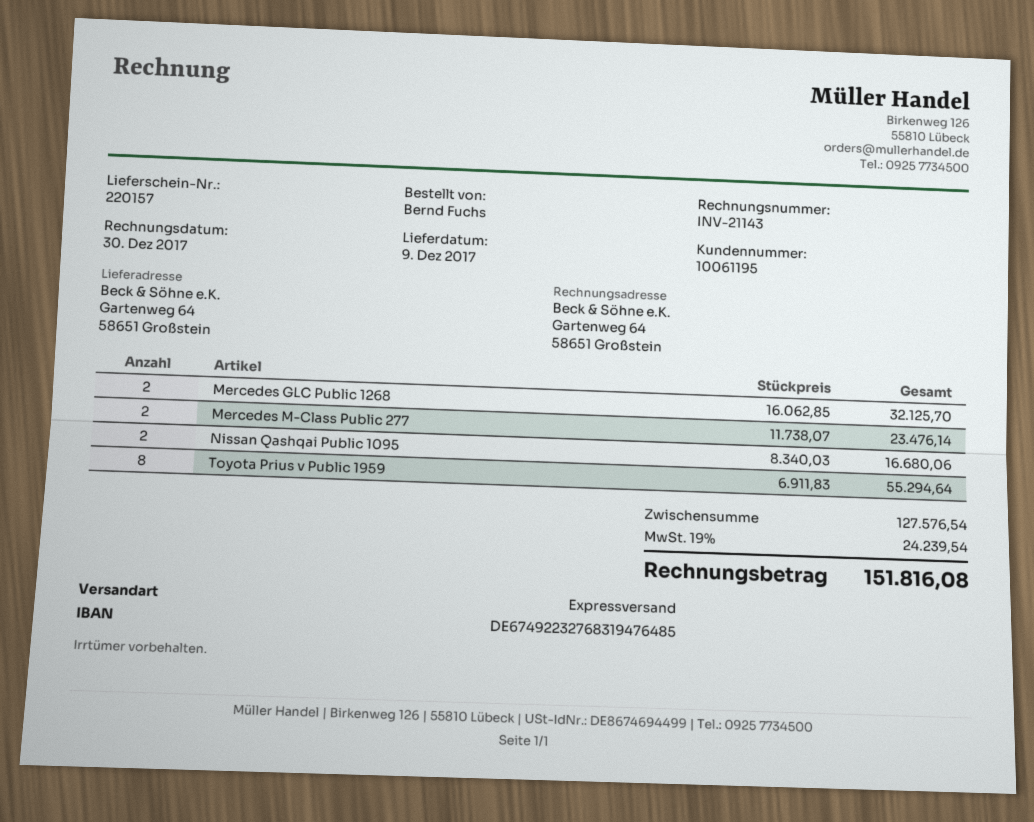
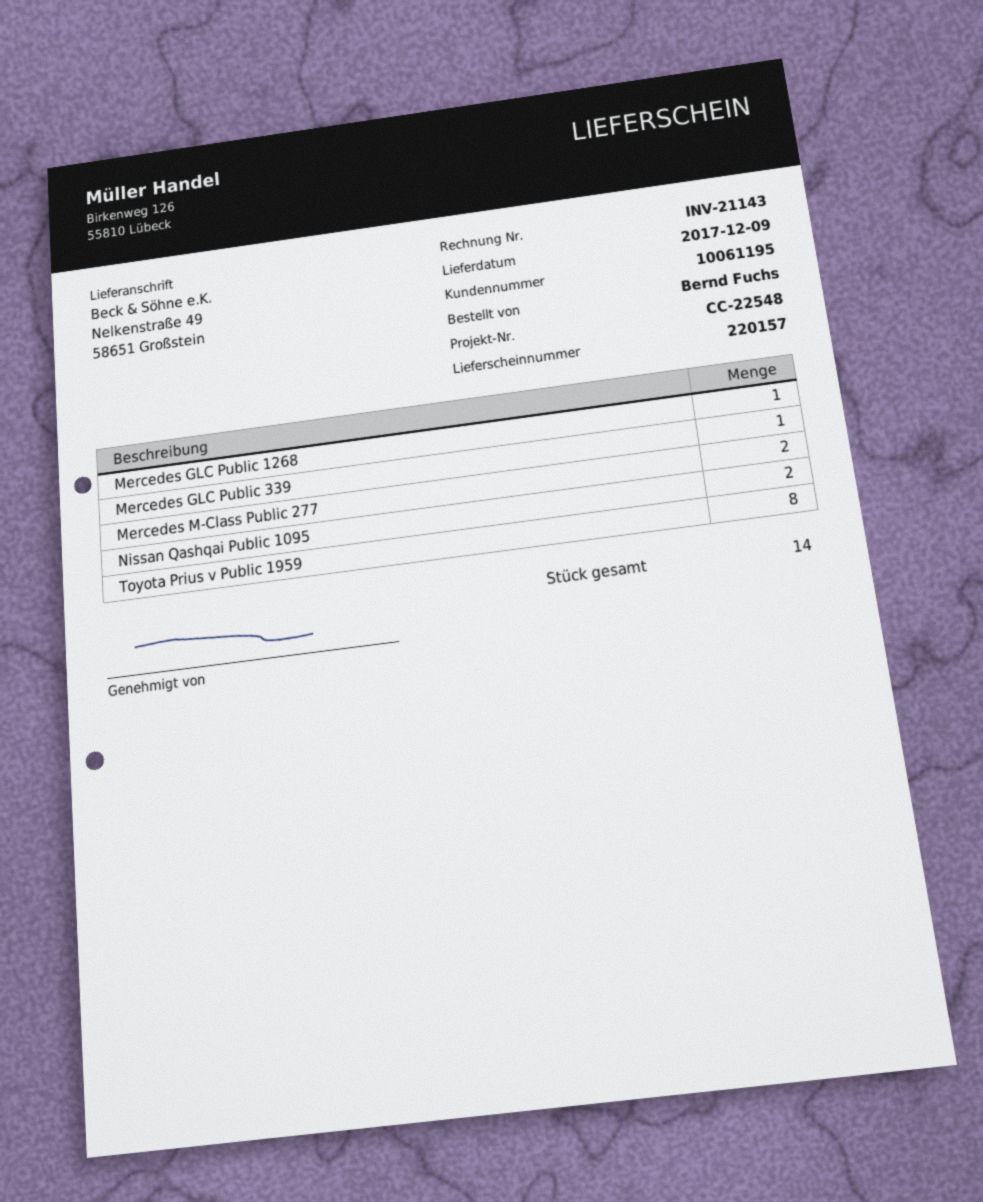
ship to: Gartenweg 64, 58651 Großstein -> Nelkenstraße 49, 58651 Großstein
Mercedes GLC Public 1268: 2 -> 1
Mercedes GLC Public 339: none -> 1

